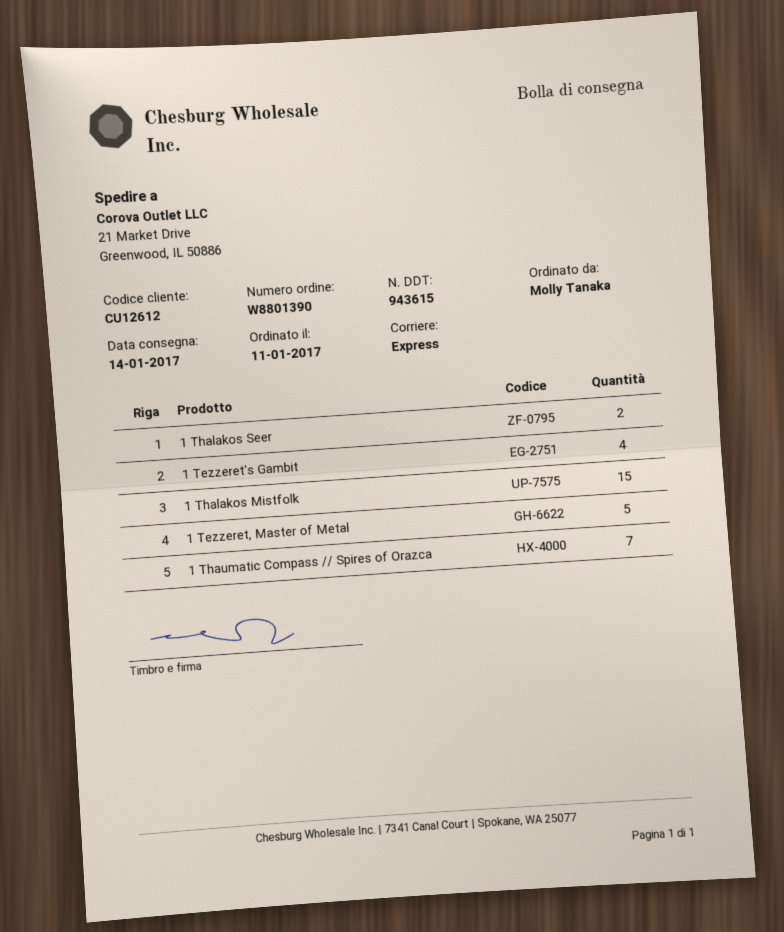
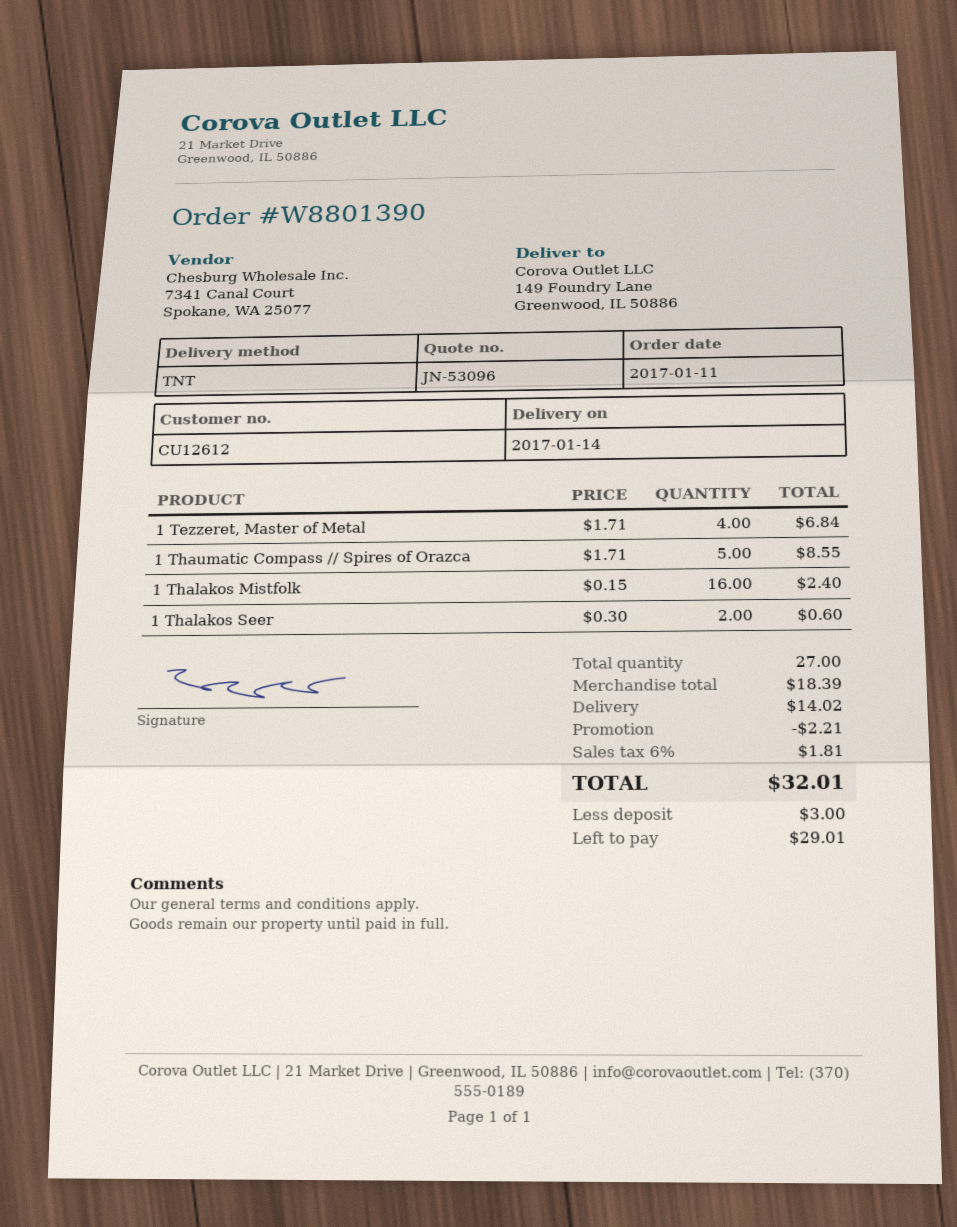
shipping method: express -> TNT
ship to: 21 Market Drive, Greenwood, IL 50886 -> 149 Foundry Lane, Greenwood, IL 50886
1 Tezzeret's Gambit: 4 -> none
1 Thalakos Mistfolk: 15 -> 16
1 Tezzeret, Master of Metal: 5 -> 4
1 Thaumatic Compass // Spires of Orazca: 7 -> 5

